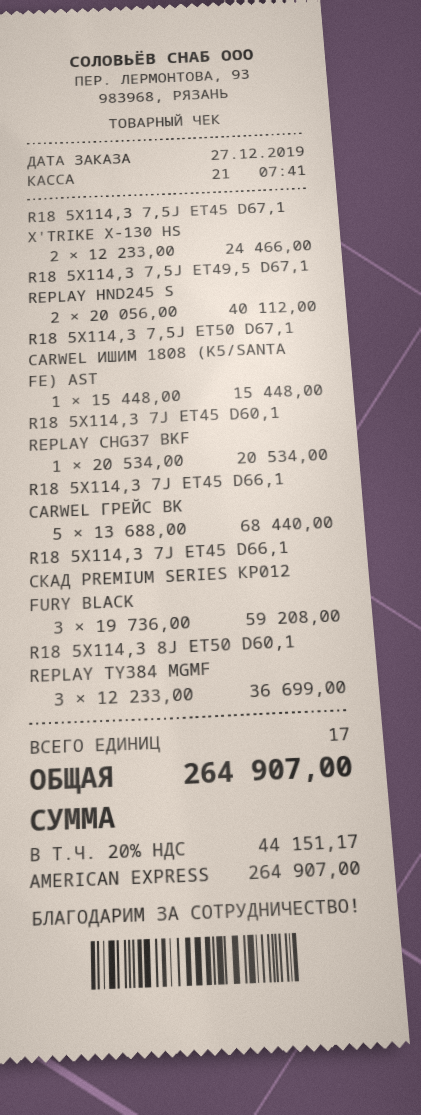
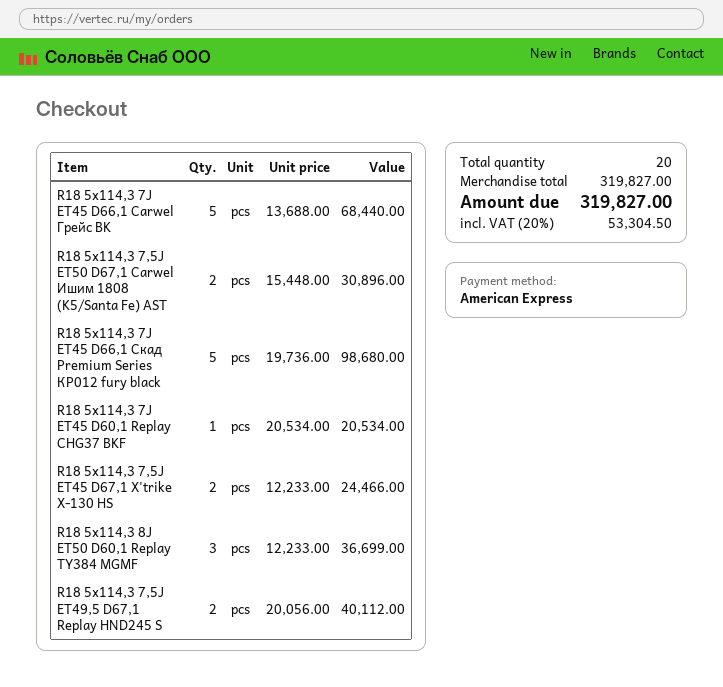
R18 5X114,3 7,5J ET50 D67,1 CARWEL ИШИМ 1808 (K5/SANTA FE) AST: 1 x 15448.00 = 15448.00 -> 2 x 15448.00 = 30896.00
R18 5X114,3 7J ET45 D66,1 СКАД PREMIUM SERIES КР012 FURY BLACK: 3 x 19736.00 = 59208.00 -> 5 x 19736.00 = 98680.00
total quantity: 17 -> 20
tax: 20% = 44151.17 -> 20% = 53304.50
total: 264907.00 -> 319827.00

